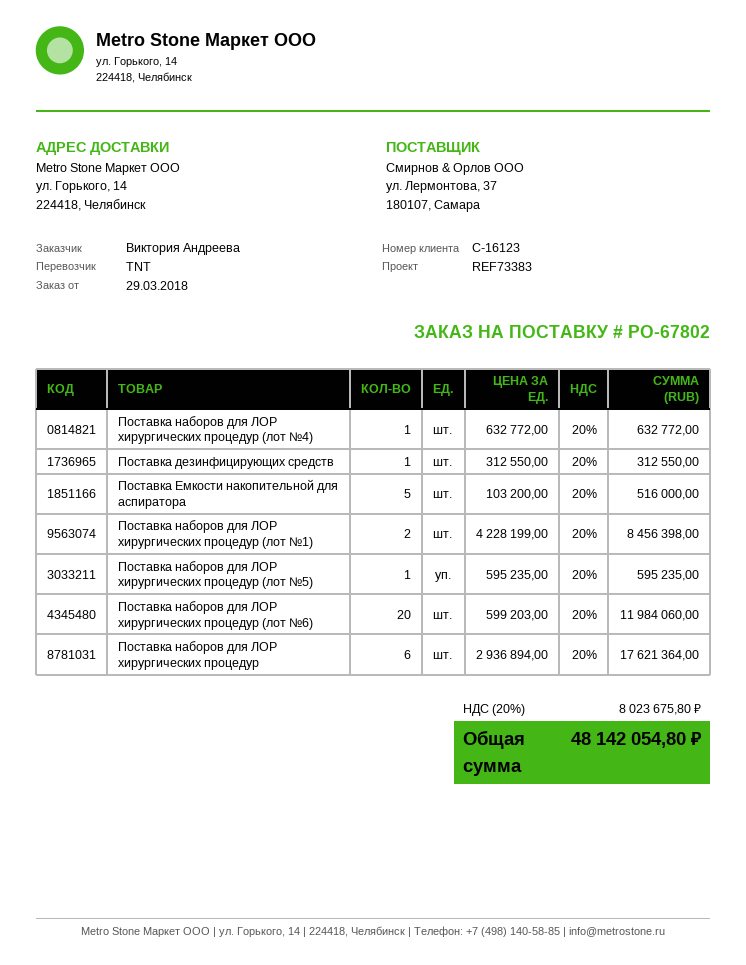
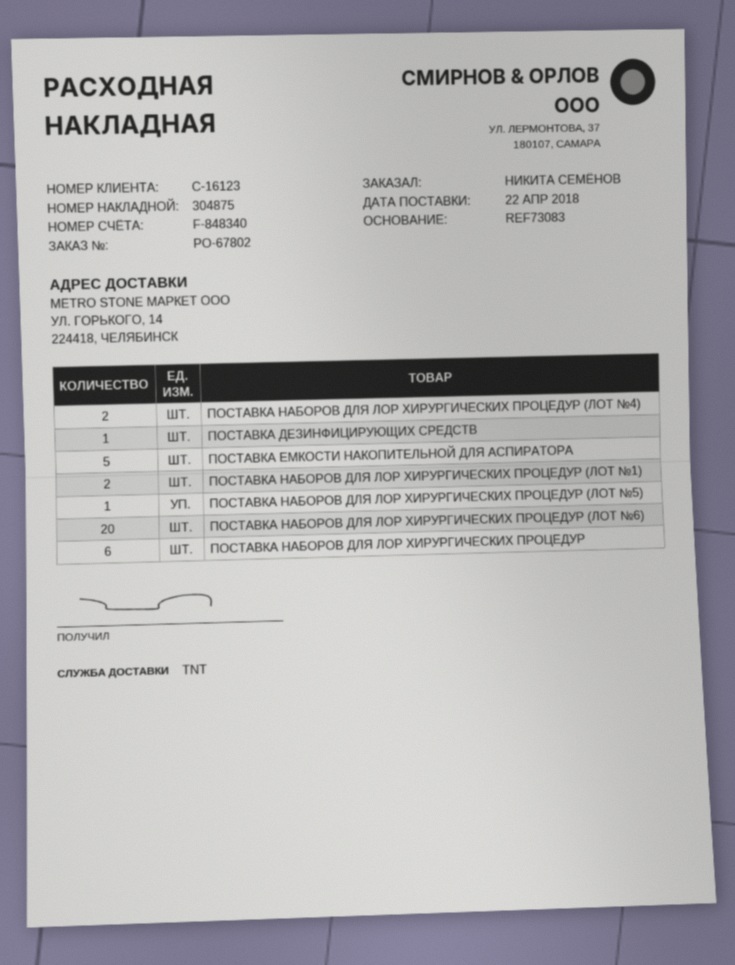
reference: REF73383 -> REF73083
ordered by: Виктория Андреева -> НИКИТА СЕМЁНОВ
Поставка наборов для ЛОР хирургических процедур (лот №4): 1 -> 2

